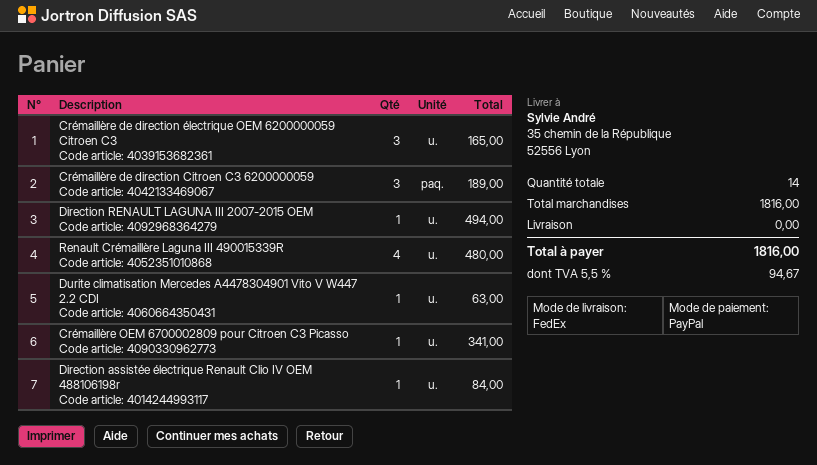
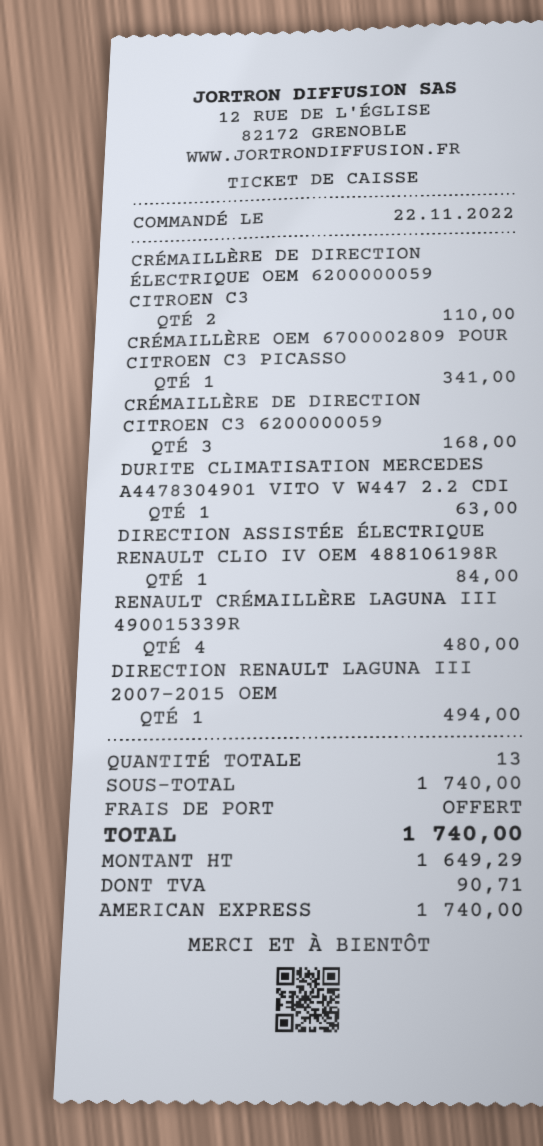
payment method: PayPal -> American Express
Crémaillère de direction électrique OEM 6200000059 Citroen C3: 3 for 165.00 -> 2 for 110.00
Crémaillère de direction Citroen C3 6200000059: 3 for 189.00 -> 3 for 168.00
total quantity: 14 -> 13
subtotal: 1816.00 -> 1740.00
tax: 94.67 -> 90.71
total: 1816.00 -> 1740.00

